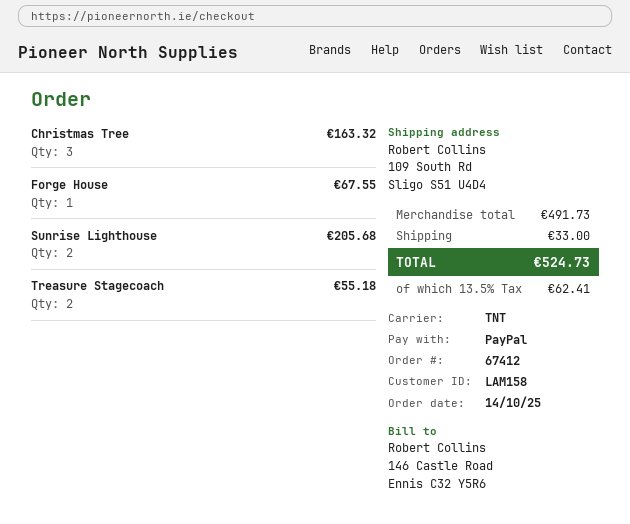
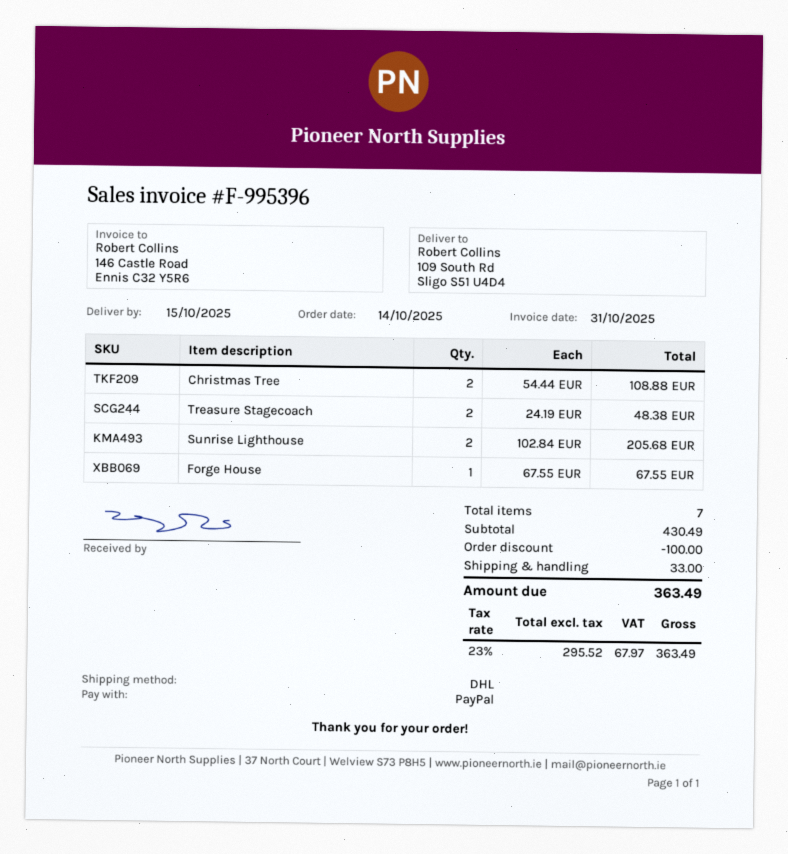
shipping method: TNT -> DHL
Christmas Tree: 3 for 163.32 -> 2 for 108.88
Treasure Stagecoach: 2 for 55.18 -> 2 for 48.38
subtotal: 491.73 -> 430.49
discount: none -> 100.00
tax: 13.5% = 62.41 -> 23% = 67.97
total: 524.73 -> 363.49

